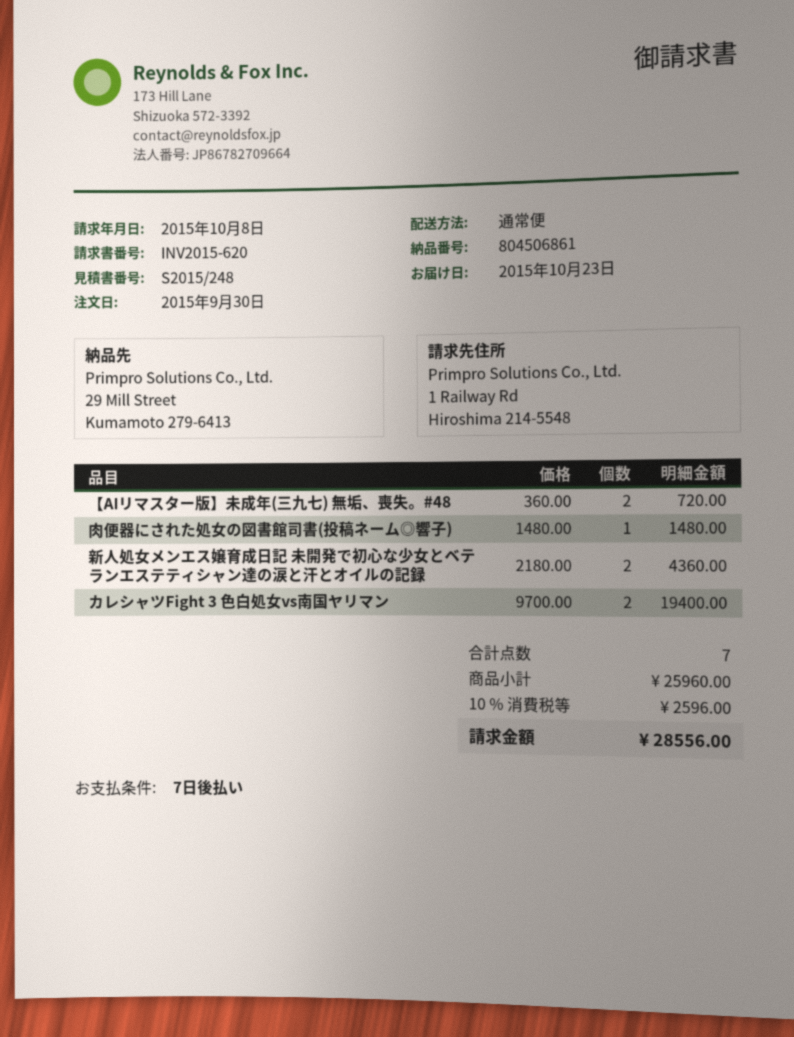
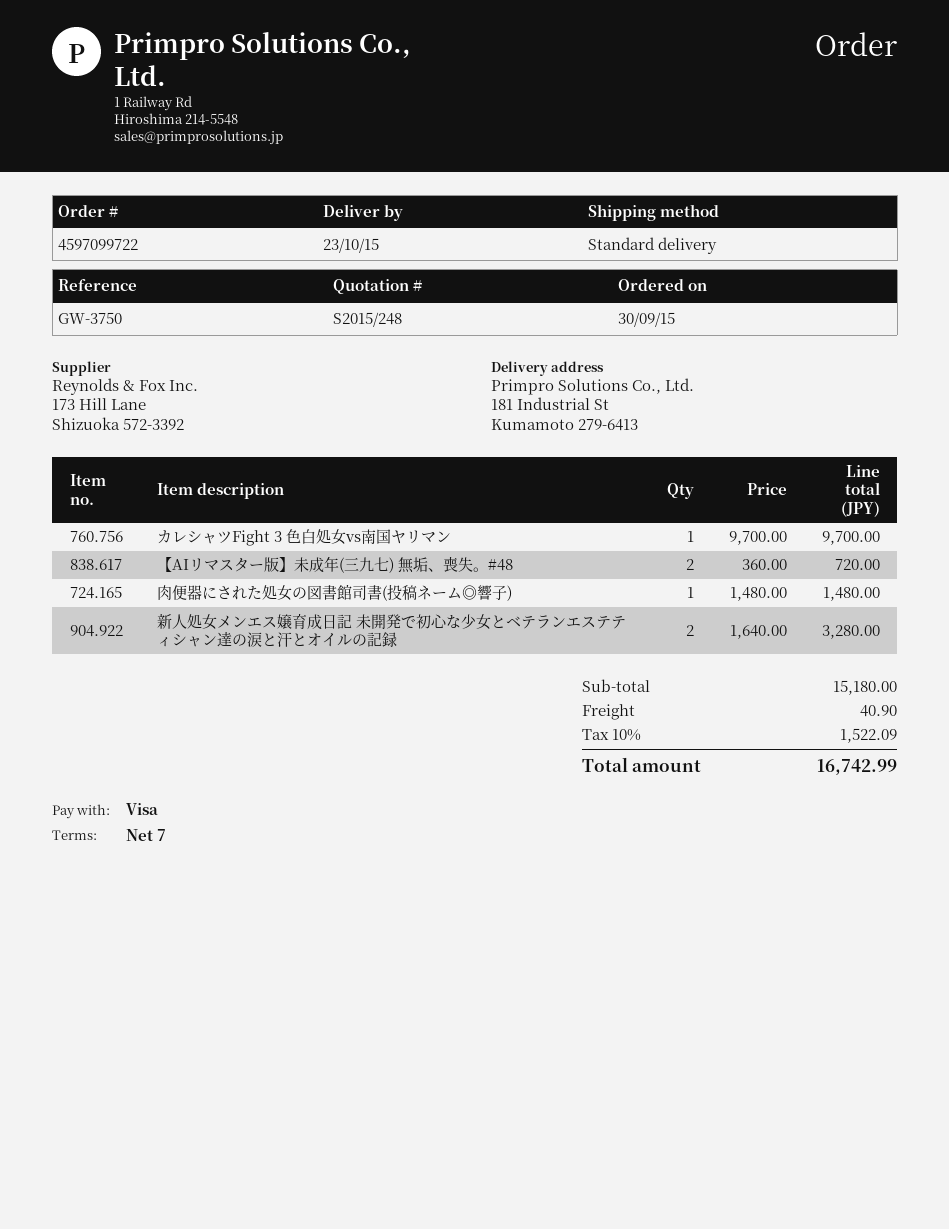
ship to: 29 Mill Street, Kumamoto 279-6413 -> 181 Industrial St, Kumamoto 279-6413
新人処女メンエス嬢育成日記 未開発で初心な少女とベテランエステティシャン達の涙と汗とオイルの記録: 2 x 2180.00 = 4360.00 -> 2 x 1640.00 = 3280.00
カレシャツFight 3 色白処女vs南国ヤリマン: 2 x 9700.00 = 19400.00 -> 1 x 9700.00 = 9700.00
subtotal: 25960.00 -> 15180.00
shipping: none -> 40.90
tax: 10% = 2596.00 -> 10% = 1522.09
total: 28556.00 -> 16742.99

